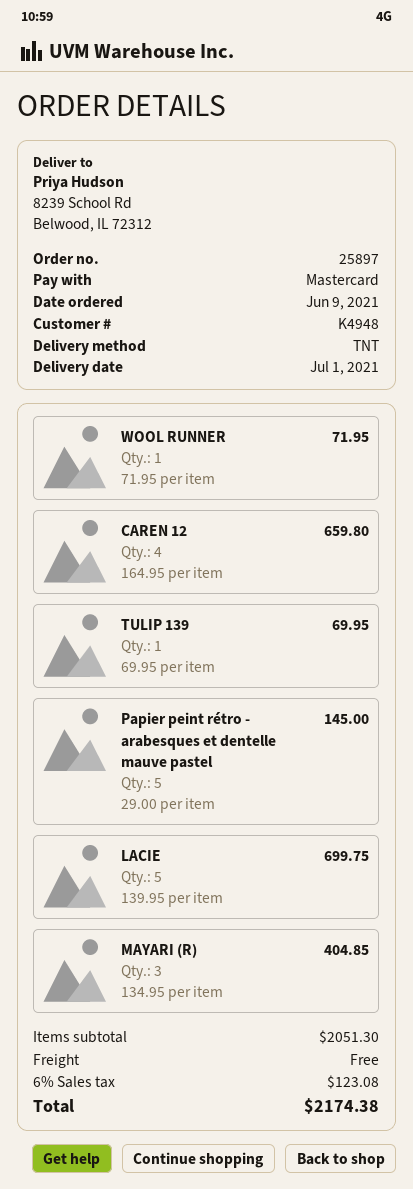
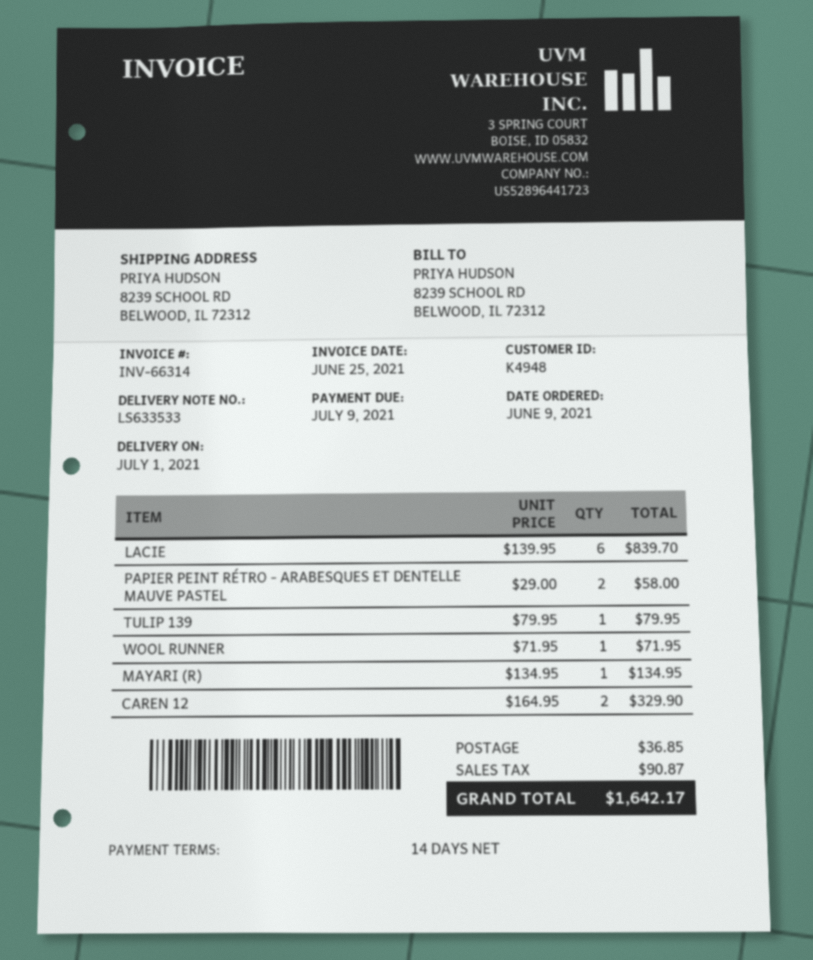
CAREN 12: 4 x 164.95 = 659.80 -> 2 x 164.95 = 329.90
TULIP 139: 1 x 69.95 = 69.95 -> 1 x 79.95 = 79.95
Papier peint rétro - arabesques et dentelle mauve pastel: 5 x 29.00 = 145.00 -> 2 x 29.00 = 58.00
LACIE: 5 x 139.95 = 699.75 -> 6 x 139.95 = 839.70
MAYARI (R): 3 x 134.95 = 404.85 -> 1 x 134.95 = 134.95
shipping: 0.00 -> 36.85
tax: 123.08 -> 90.87
total: 2174.38 -> 1642.17

